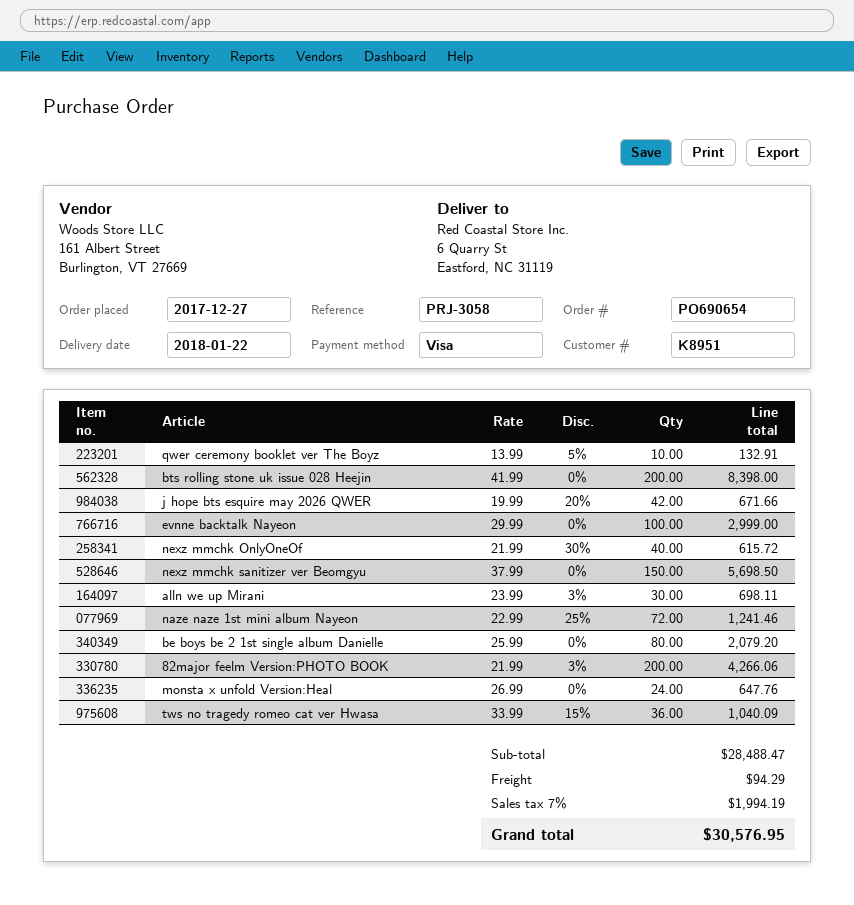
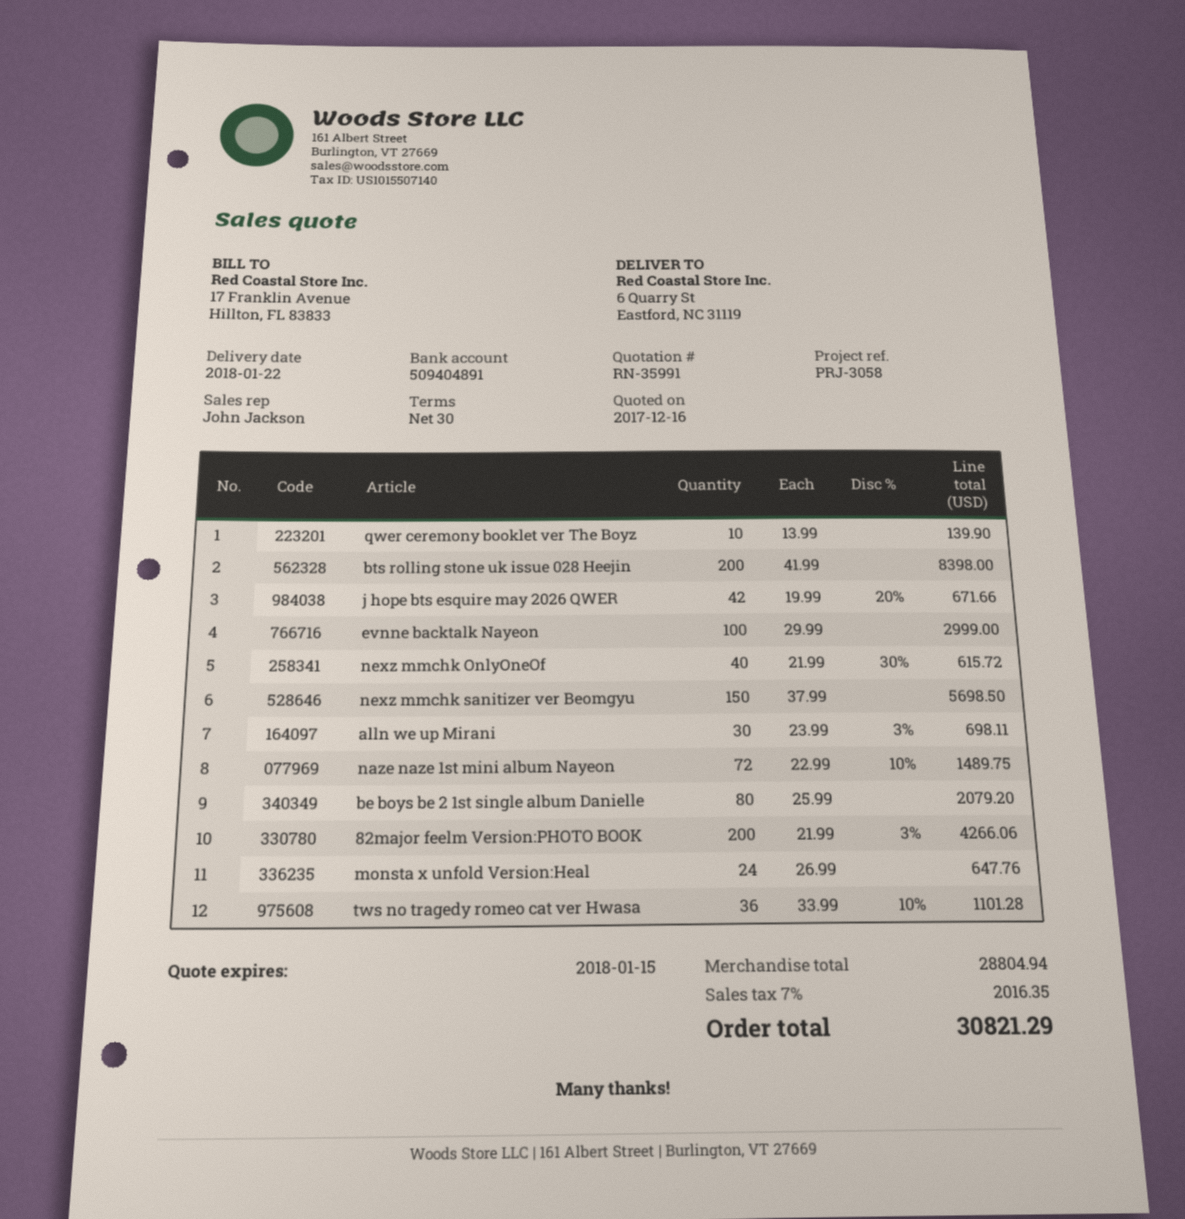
qwer ceremony booklet ver The Boyz: 10 x 13.99 - 5% = 132.91 -> 10 x 13.99 = 139.90
naze naze 1st mini album Nayeon: 72 x 22.99 - 25% = 1241.46 -> 72 x 22.99 - 10% = 1489.75
tws no tragedy romeo cat ver Hwasa: 36 x 33.99 - 15% = 1040.09 -> 36 x 33.99 - 10% = 1101.28
subtotal: 28488.47 -> 28804.94
shipping: 94.29 -> none
tax: 7% = 1994.19 -> 7% = 2016.35
total: 30576.95 -> 30821.29

